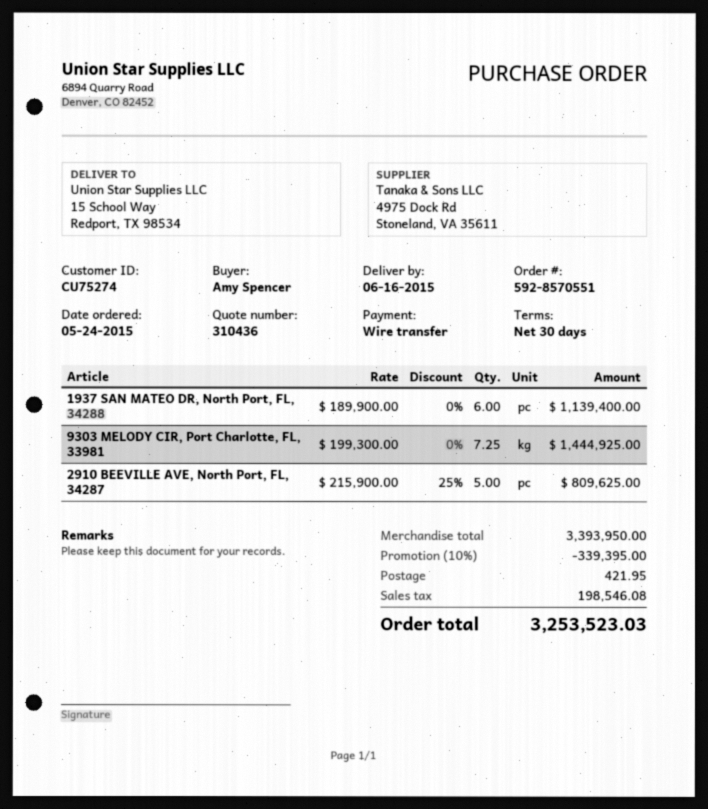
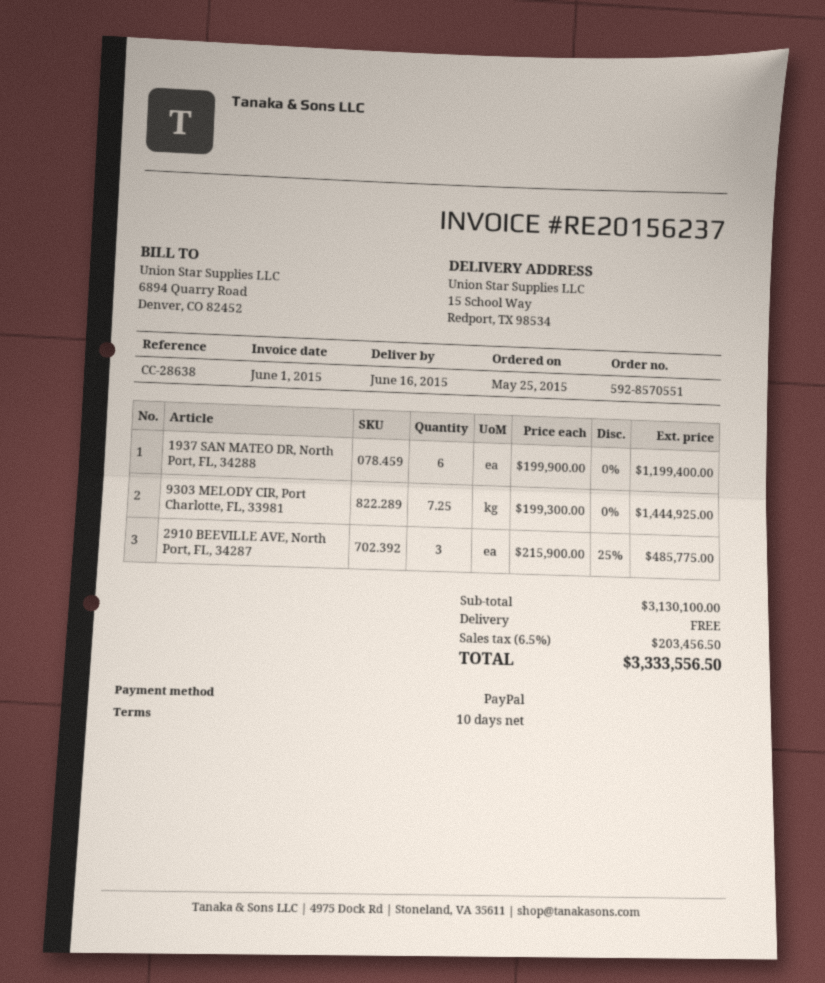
order date: 2015-05-24 -> 2015-05-25
payment terms: 30 days -> 10 days
payment method: bank transfer -> PayPal
1937 SAN MATEO DR, North Port, FL, 34288: 6 x 189900.00 = 1139400.00 -> 6 x 199900.00 = 1199400.00
2910 BEEVILLE AVE, North Port, FL, 34287: 5 x 215900.00 - 25% = 809625.00 -> 3 x 215900.00 - 25% = 485775.00
subtotal: 3393950.00 -> 3130100.00
discount: 10% = 339395.00 -> none
shipping: 421.95 -> 0.00
tax: 198546.08 -> 203456.50
total: 3253523.03 -> 3333556.50

